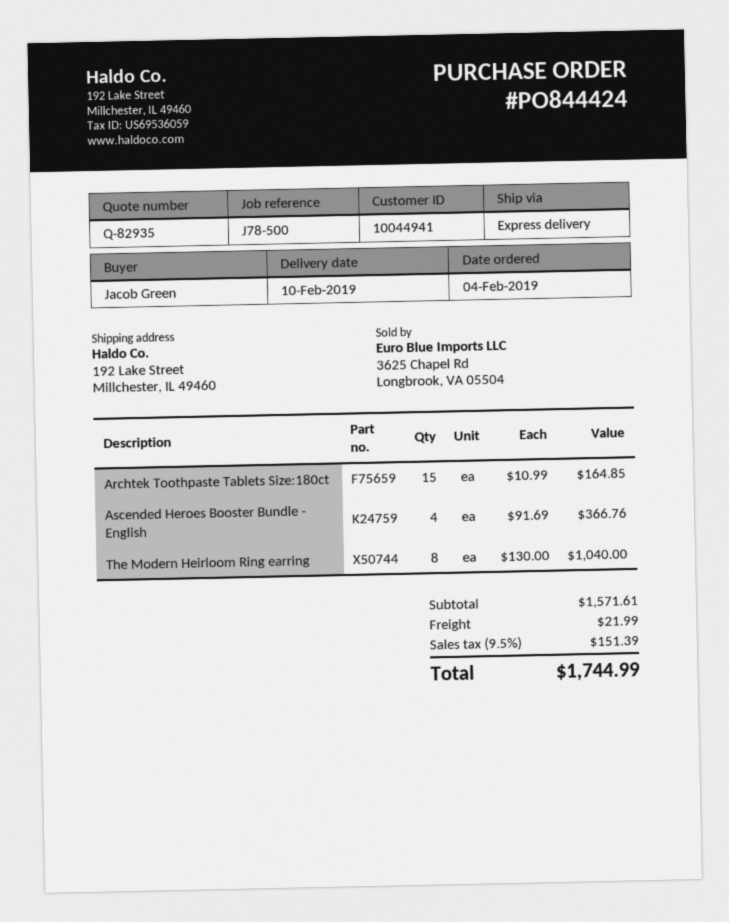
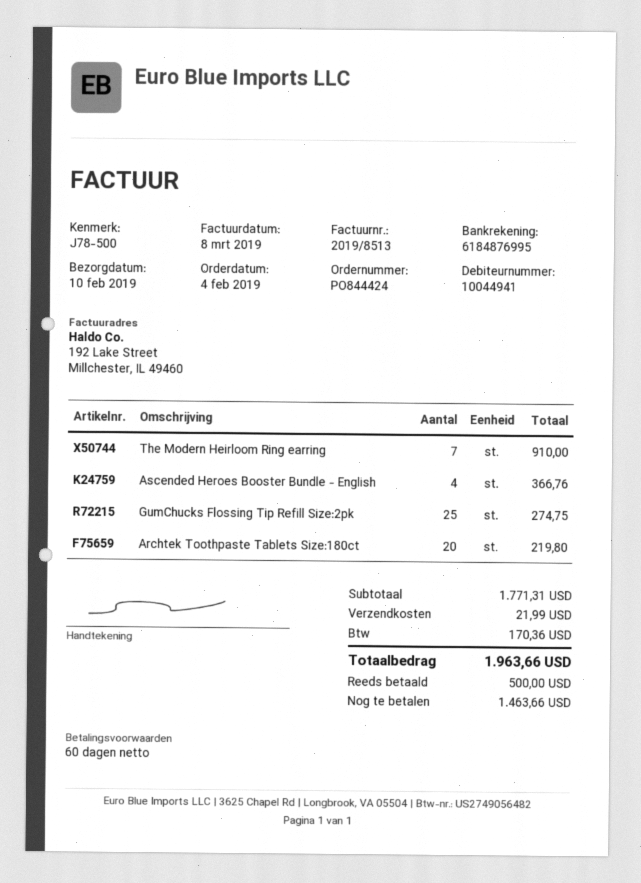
Archtek Toothpaste Tablets Size:180ct: 15 for 164.85 -> 20 for 219.80
The Modern Heirloom Ring earring: 8 for 1040.00 -> 7 for 910.00
GumChucks Flossing Tip Refill Size:2pk: none -> 25 for 274.75
subtotal: 1571.61 -> 1771.31
tax: 151.39 -> 170.36
total: 1744.99 -> 1963.66

